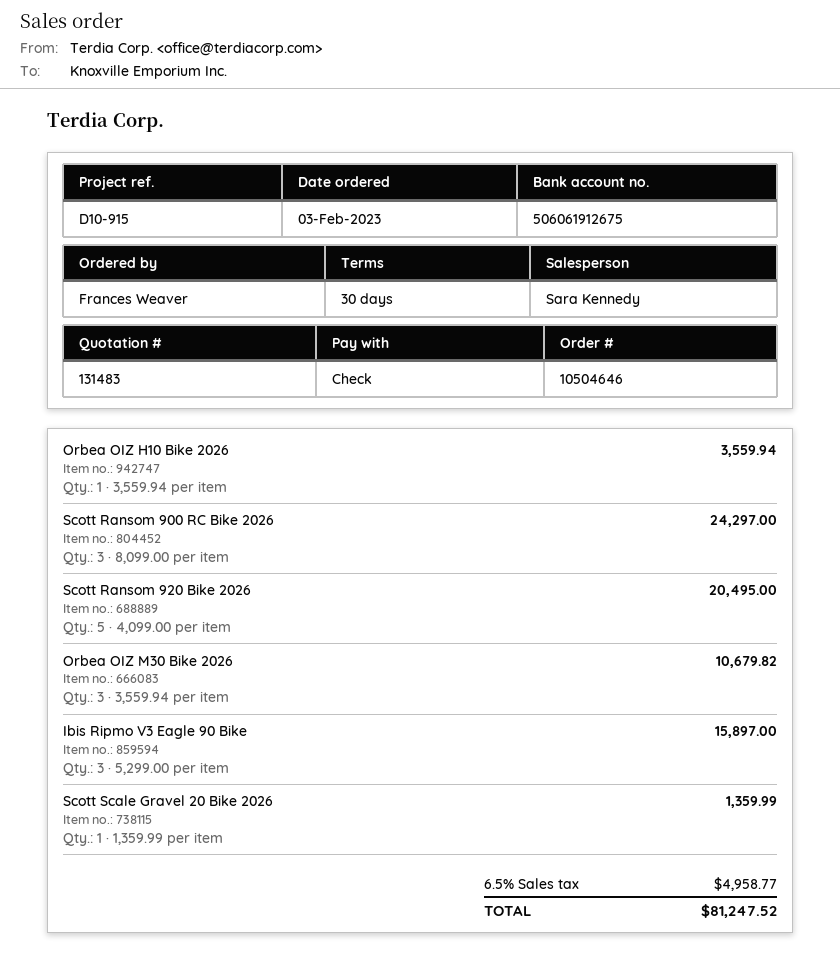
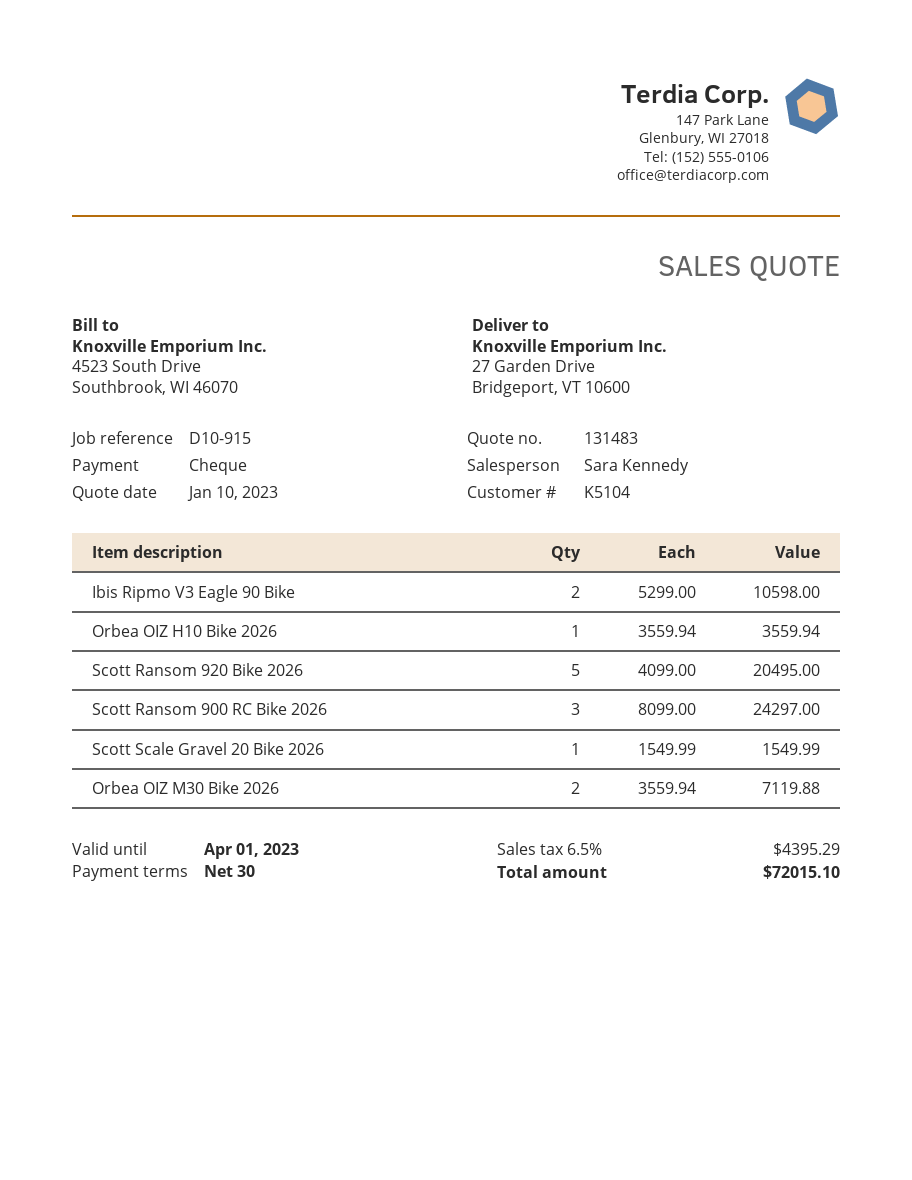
Orbea OIZ M30 Bike 2026: 3 x 3559.94 = 10679.82 -> 2 x 3559.94 = 7119.88
Ibis Ripmo V3 Eagle 90 Bike: 3 x 5299.00 = 15897.00 -> 2 x 5299.00 = 10598.00
Scott Scale Gravel 20 Bike 2026: 1 x 1359.99 = 1359.99 -> 1 x 1549.99 = 1549.99
tax: 6.5% = 4958.77 -> 6.5% = 4395.29
total: 81247.52 -> 72015.10

